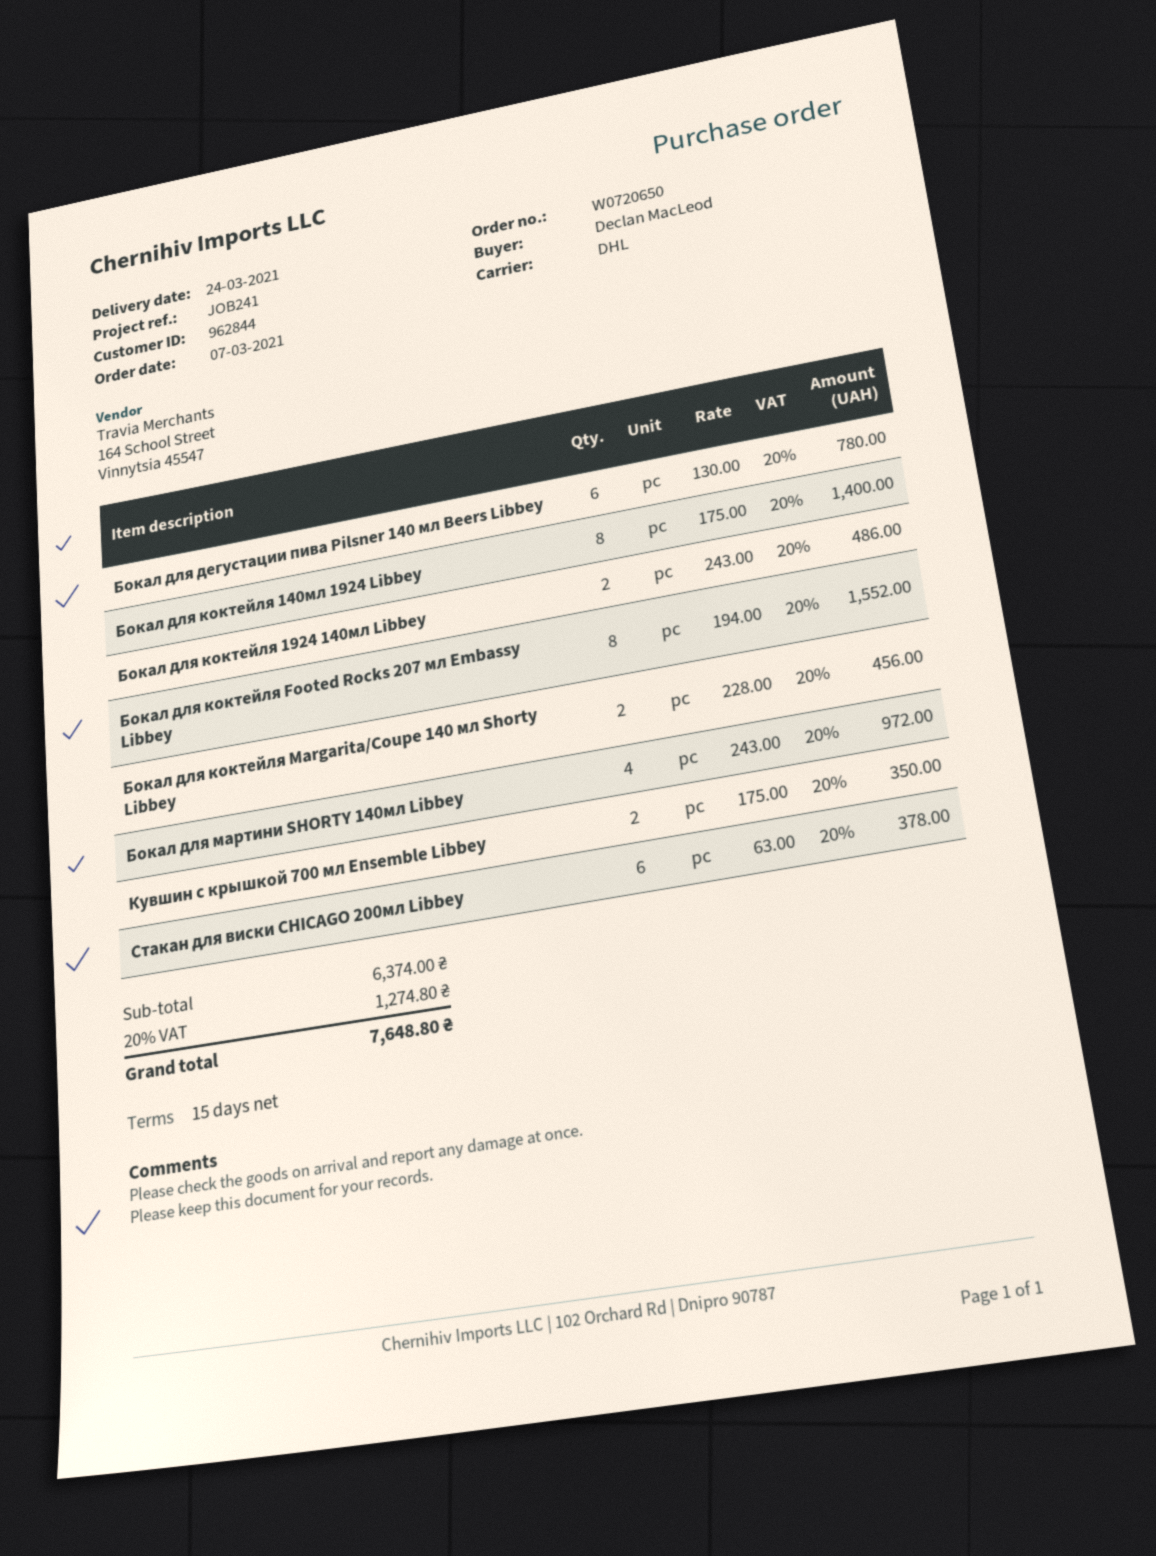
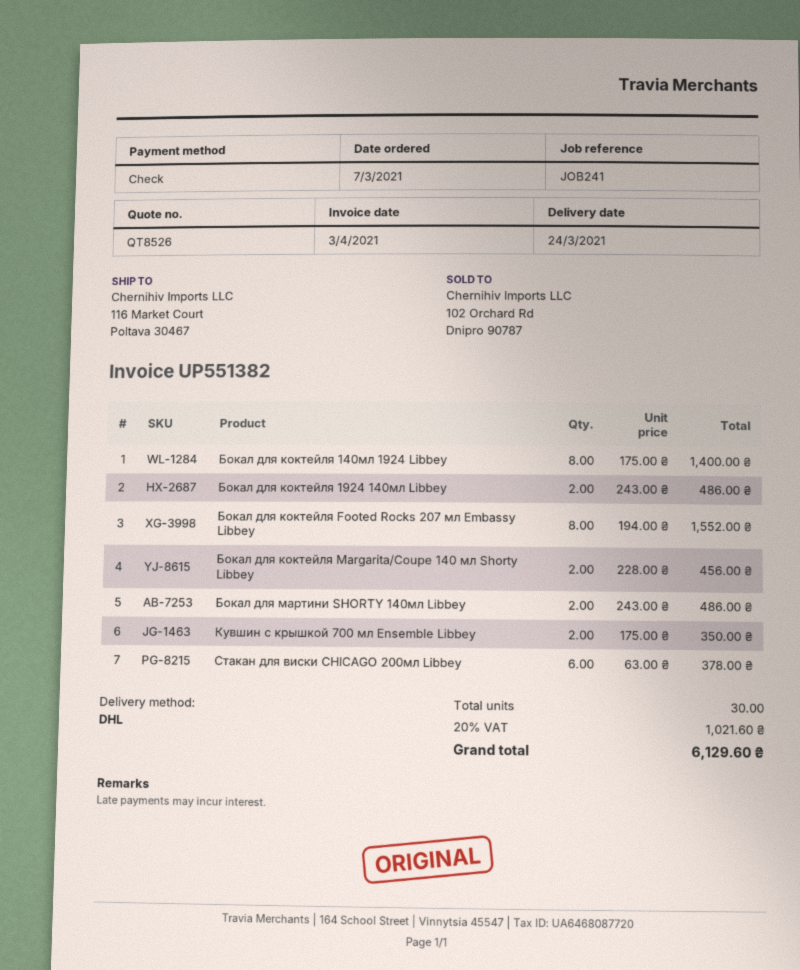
Бокал для дегустации пива Pilsner 140 мл Beers Libbey: 6 x 130.00 = 780.00 -> none
Бокал для мартини SHORTY 140мл Libbey: 4 x 243.00 = 972.00 -> 2 x 243.00 = 486.00
tax: 20% = 1274.80 -> 20% = 1021.60
total: 7648.80 -> 6129.60

